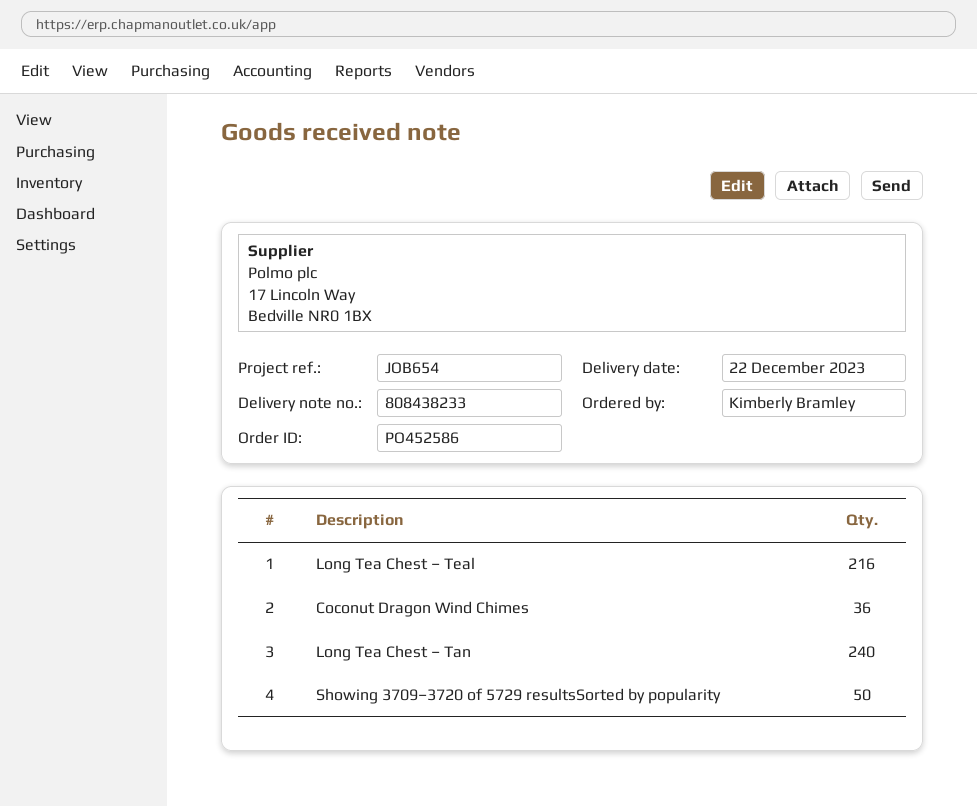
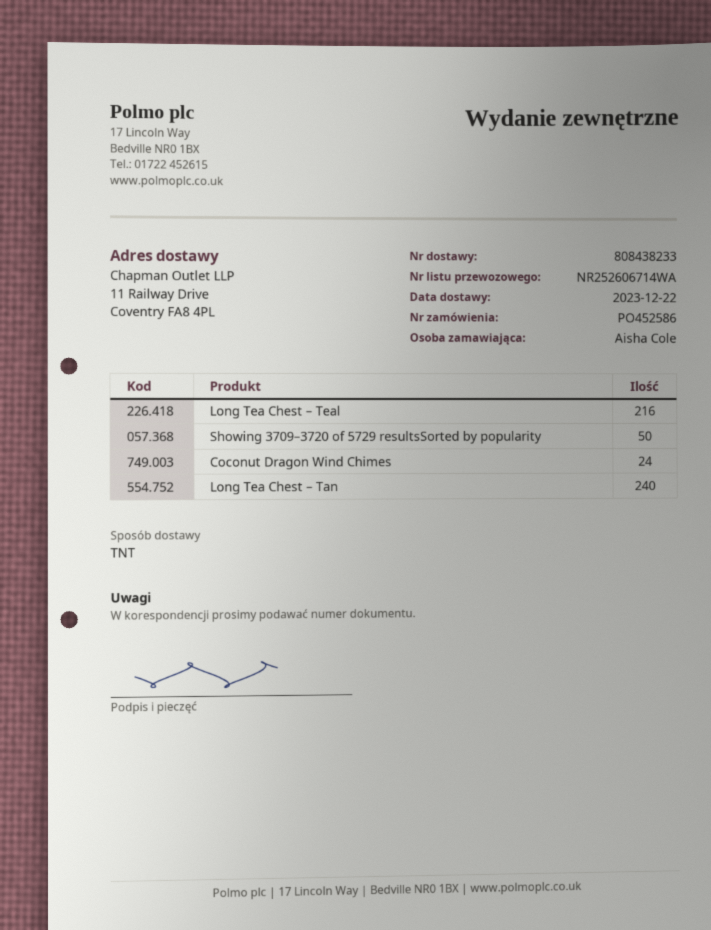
ordered by: Kimberly Bramley -> Aisha Cole
Coconut Dragon Wind Chimes: 36 -> 24

